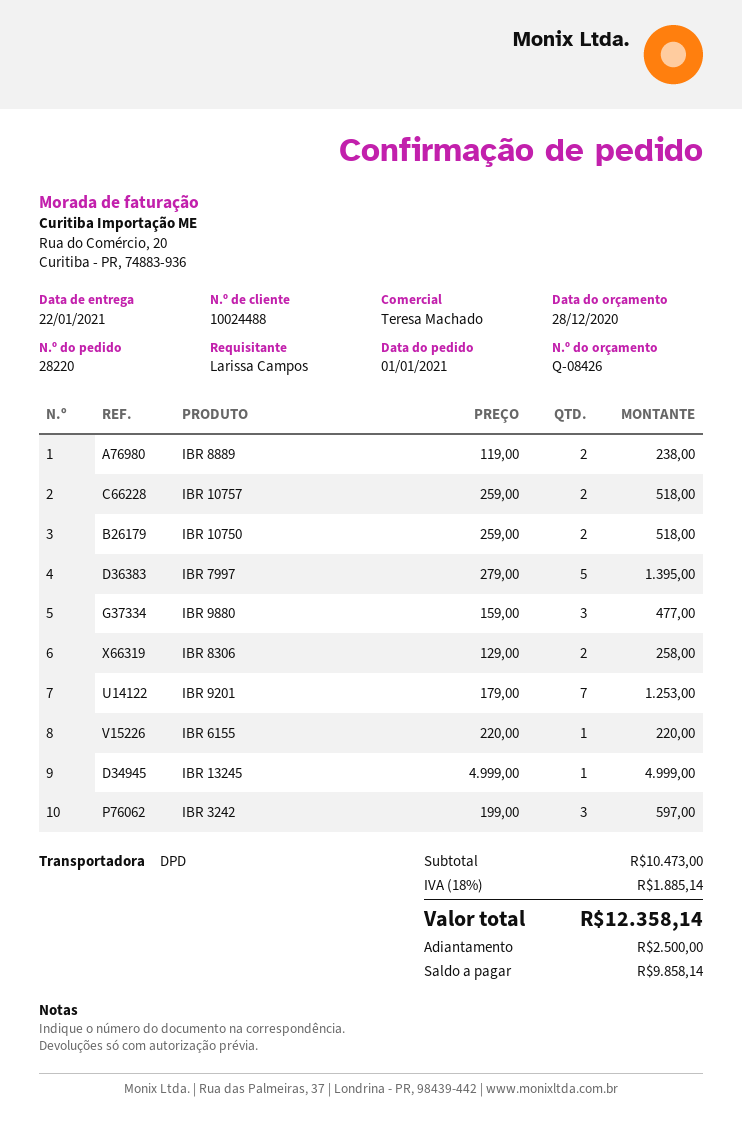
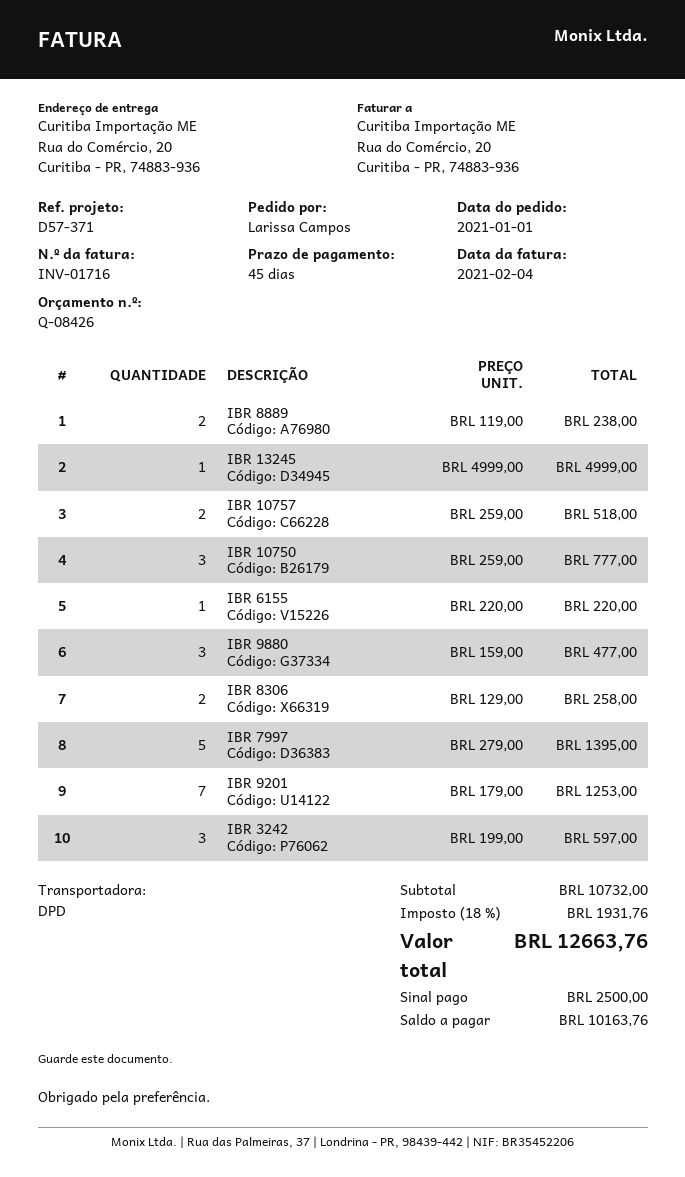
IBR 10750: 2 x 259.00 = 518.00 -> 3 x 259.00 = 777.00
subtotal: 10473.00 -> 10732.00
tax: 18% = 1885.14 -> 18% = 1931.76
total: 12358.14 -> 12663.76
balance: 9858.14 -> 10163.76

